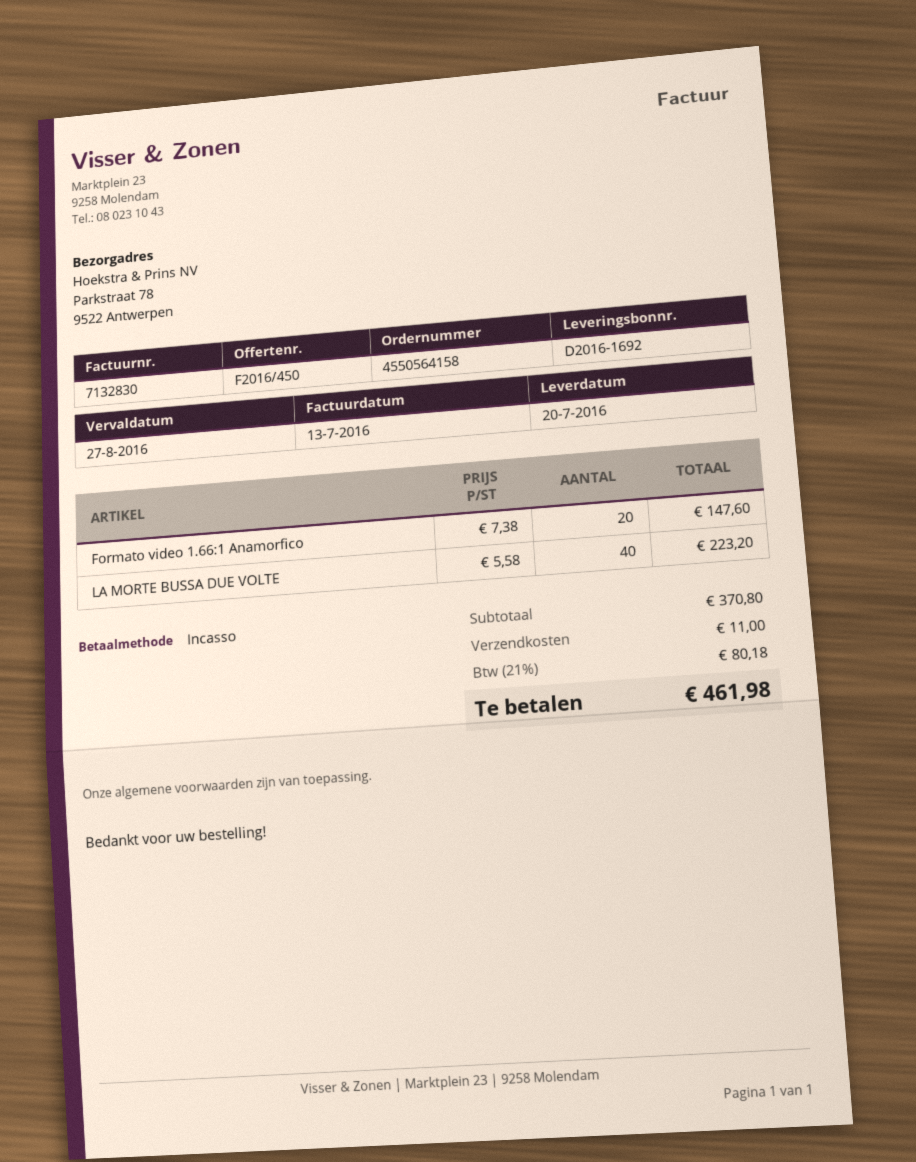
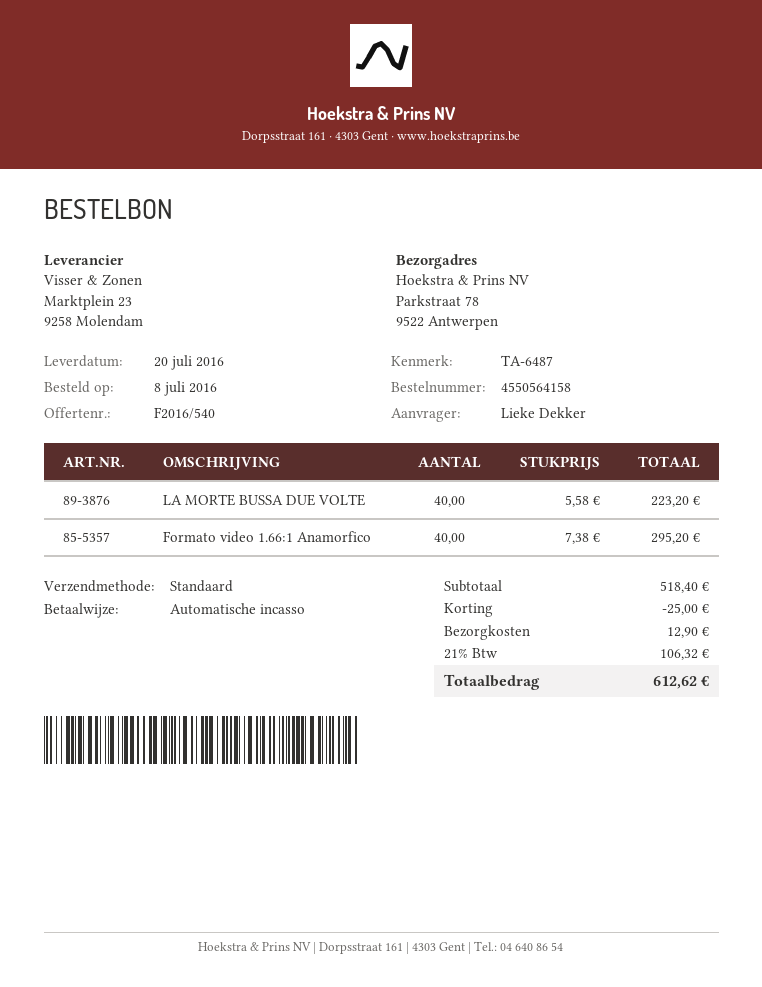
quote number: F2016/450 -> F2016/540
Formato video 1.66:1 Anamorfico: 20 x 7.38 = 147.60 -> 40 x 7.38 = 295.20
subtotal: 370.80 -> 518.40
discount: none -> 25.00
shipping: 11.00 -> 12.90
tax: 21% = 80.18 -> 21% = 106.32
total: 461.98 -> 612.62

